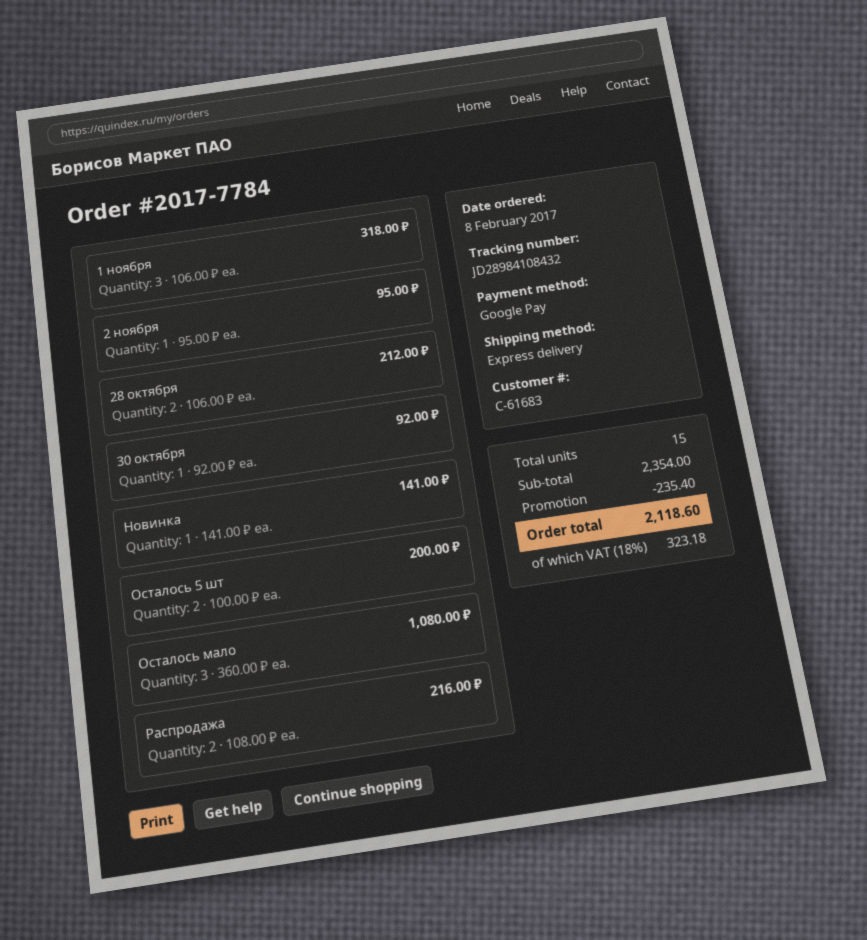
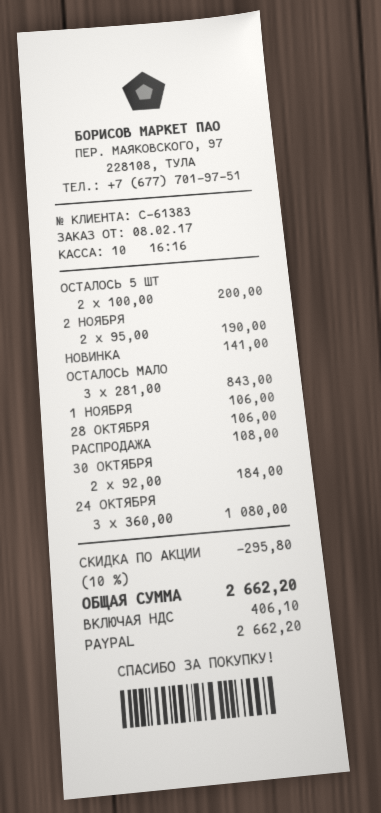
customer number: C-61683 -> C-61383
payment method: Google Pay -> PayPal
1 ноября: 3 x 106.00 = 318.00 -> 1 x 106.00 = 106.00
2 ноября: 1 x 95.00 = 95.00 -> 2 x 95.00 = 190.00
28 октября: 2 x 106.00 = 212.00 -> 1 x 106.00 = 106.00
30 октября: 1 x 92.00 = 92.00 -> 2 x 92.00 = 184.00
Осталось мало: 3 x 360.00 = 1080.00 -> 3 x 281.00 = 843.00
Распродажа: 2 x 108.00 = 216.00 -> 1 x 108.00 = 108.00
24 ОКТЯБРЯ: none -> 3 x 360.00 = 1080.00
discount: 235.40 -> 295.80
tax: 323.18 -> 406.10
total: 2118.60 -> 2662.20

